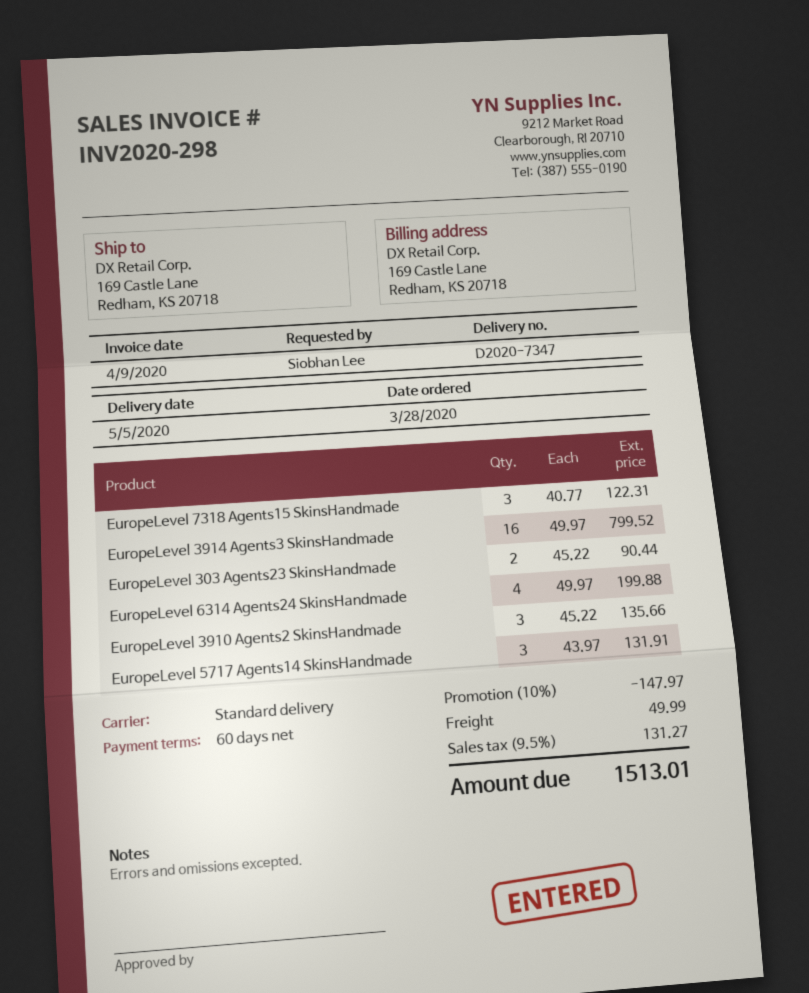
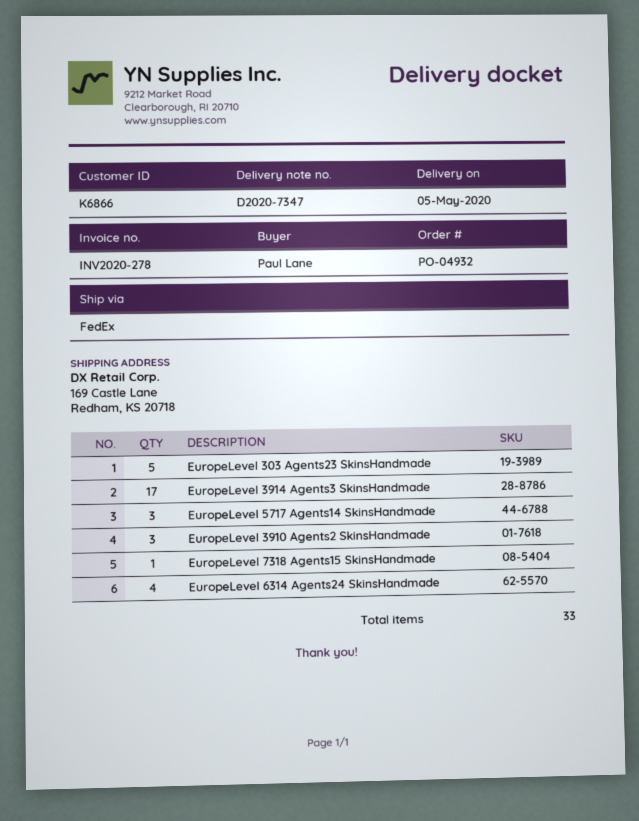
invoice number: INV2020-298 -> INV2020-278
ordered by: Siobhan Lee -> Paul Lane
shipping method: standard -> FedEx
EuropeLevel 7318 Agents15 SkinsHandmade: 3 -> 1
EuropeLevel 3914 Agents3 SkinsHandmade: 16 -> 17
EuropeLevel 303 Agents23 SkinsHandmade: 2 -> 5

